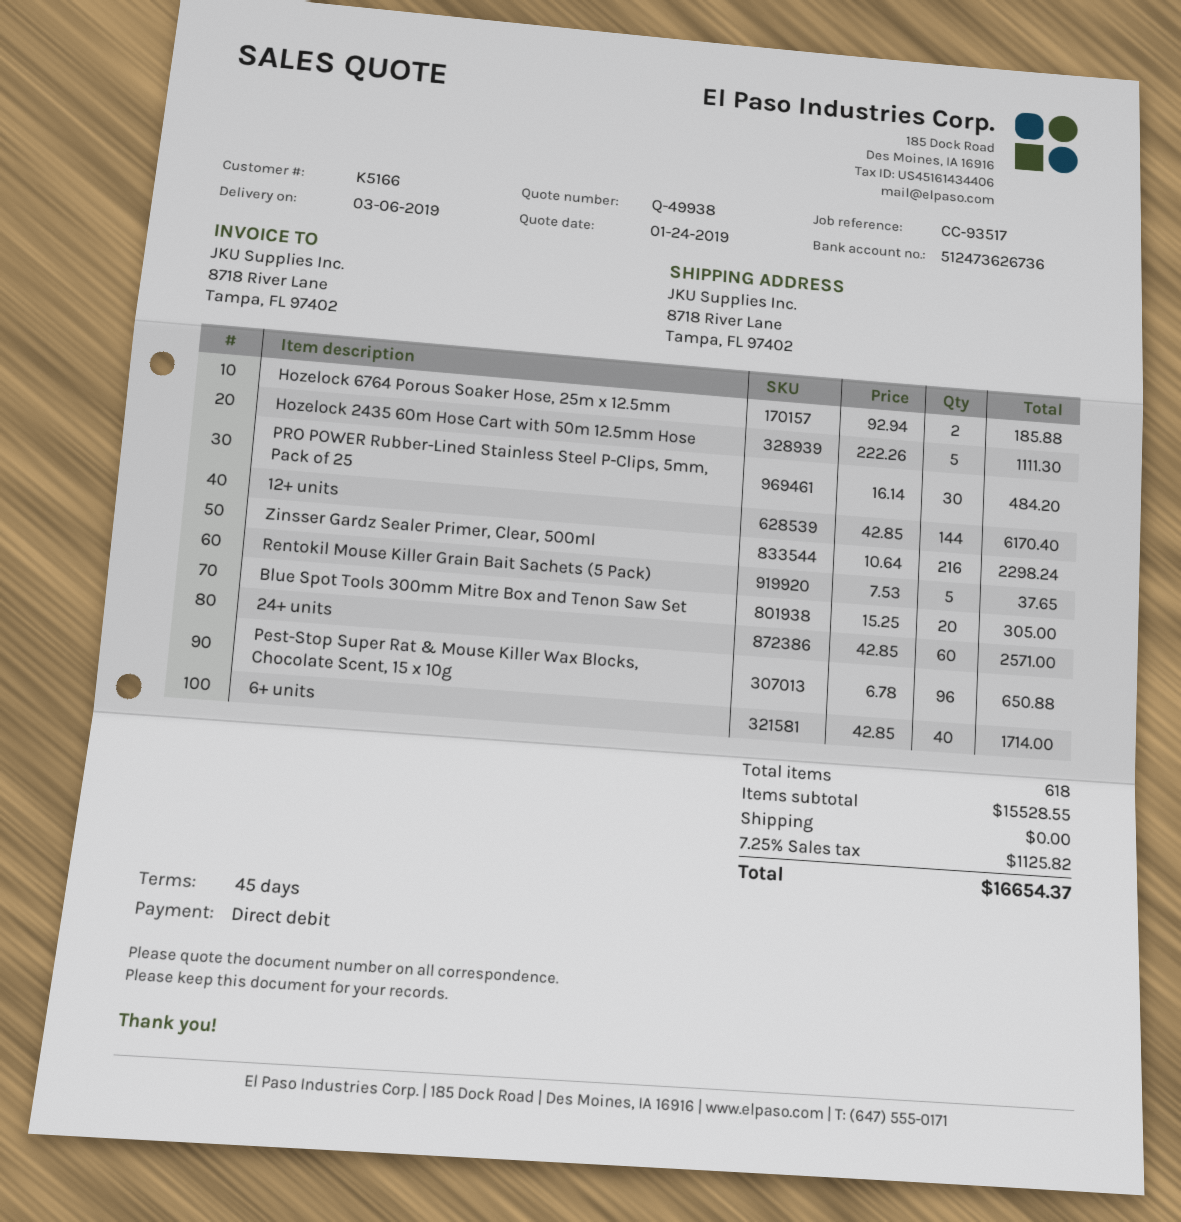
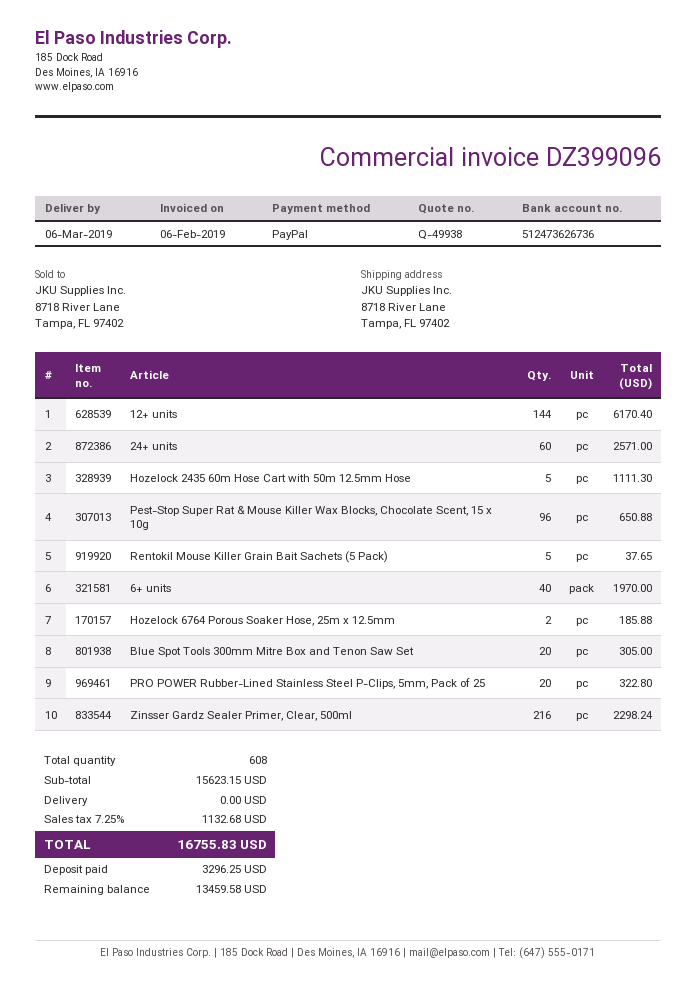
payment method: direct debit -> PayPal
PRO POWER Rubber-Lined Stainless Steel P-Clips, 5mm, Pack of 25: 30 for 484.20 -> 20 for 322.80
6+ units: 40 for 1714.00 -> 40 for 1970.00
total quantity: 618 -> 608
subtotal: 15528.55 -> 15623.15
tax: 7.25% = 1125.82 -> 7.25% = 1132.68
total: 16654.37 -> 16755.83

